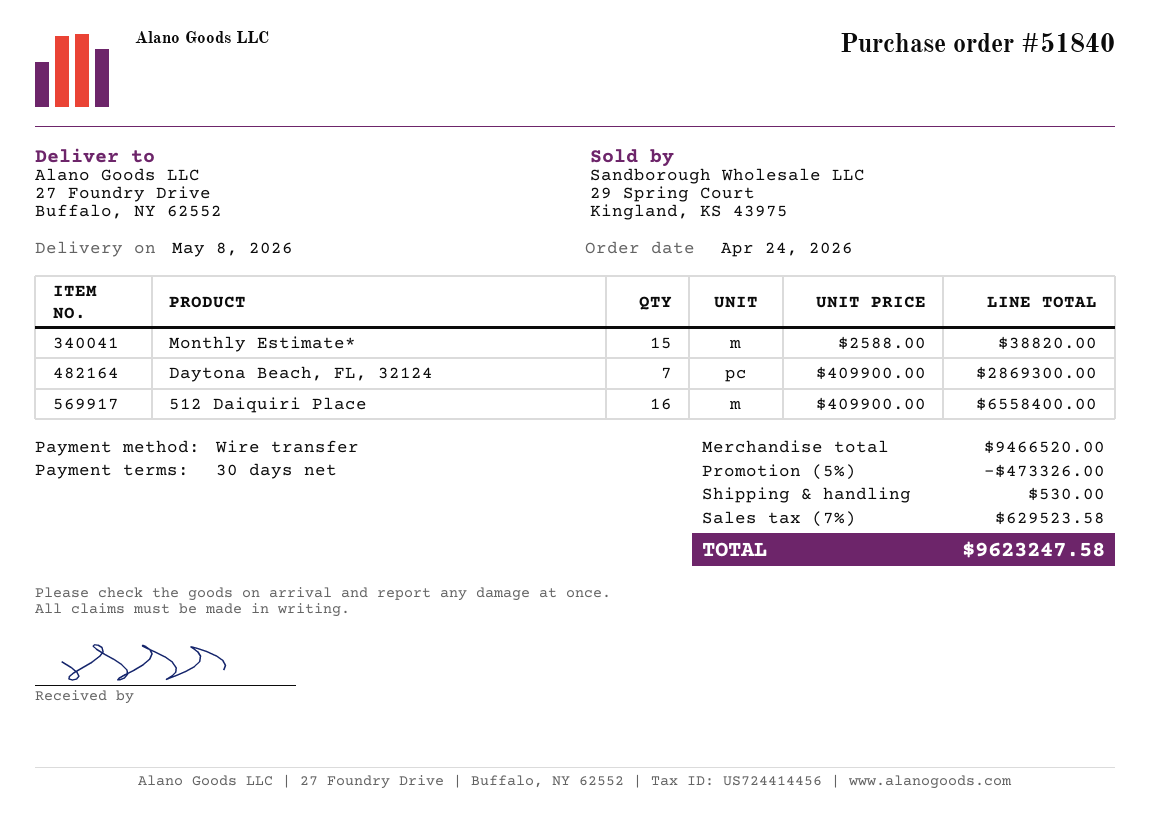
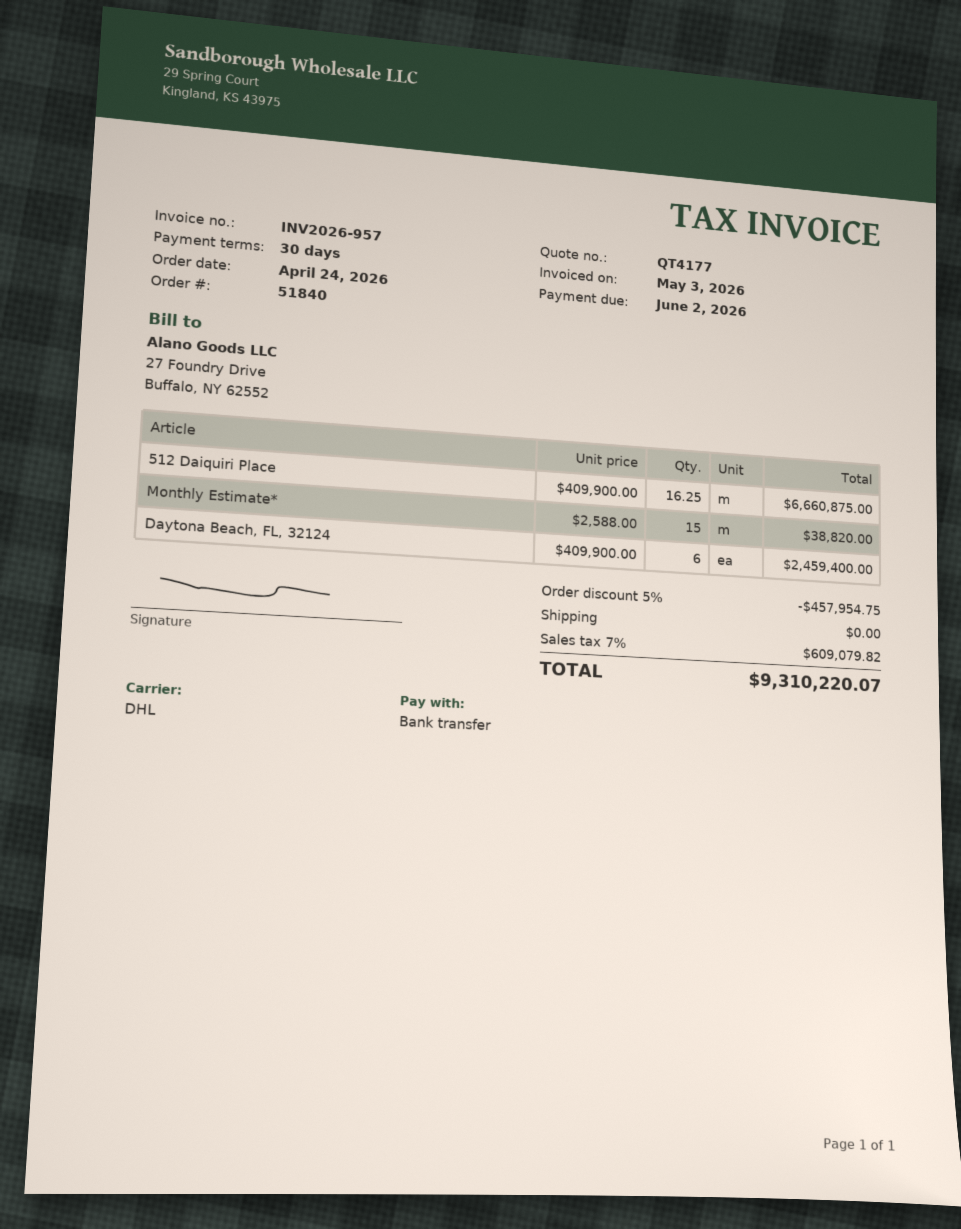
Daytona Beach, FL, 32124: 7 x 409900.00 = 2869300.00 -> 6 x 409900.00 = 2459400.00
512 Daiquiri Place: 16 x 409900.00 = 6558400.00 -> 16.25 x 409900.00 = 6660875.00
discount: 5% = 473326.00 -> 5% = 457954.75
shipping: 530.00 -> 0.00
tax: 7% = 629523.58 -> 7% = 609079.82
total: 9623247.58 -> 9310220.07

